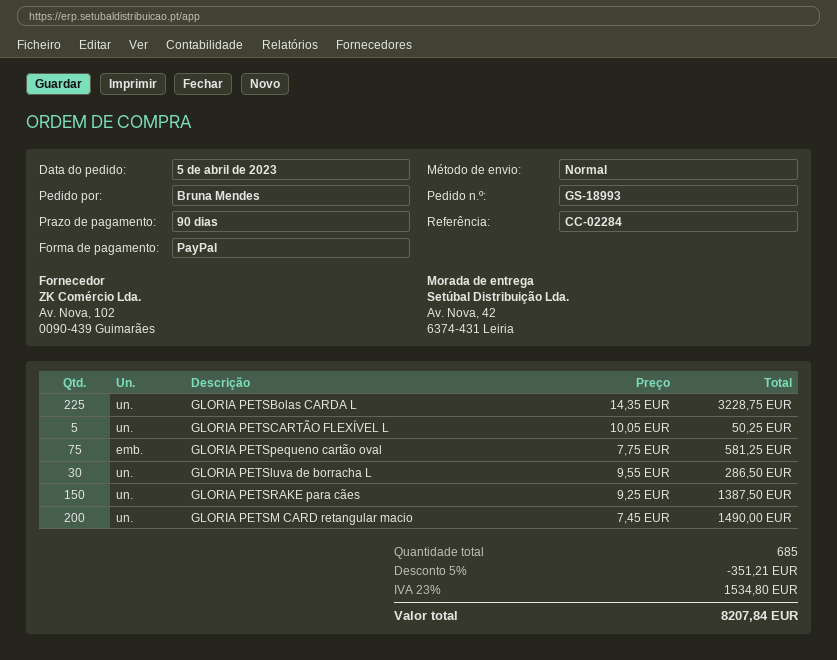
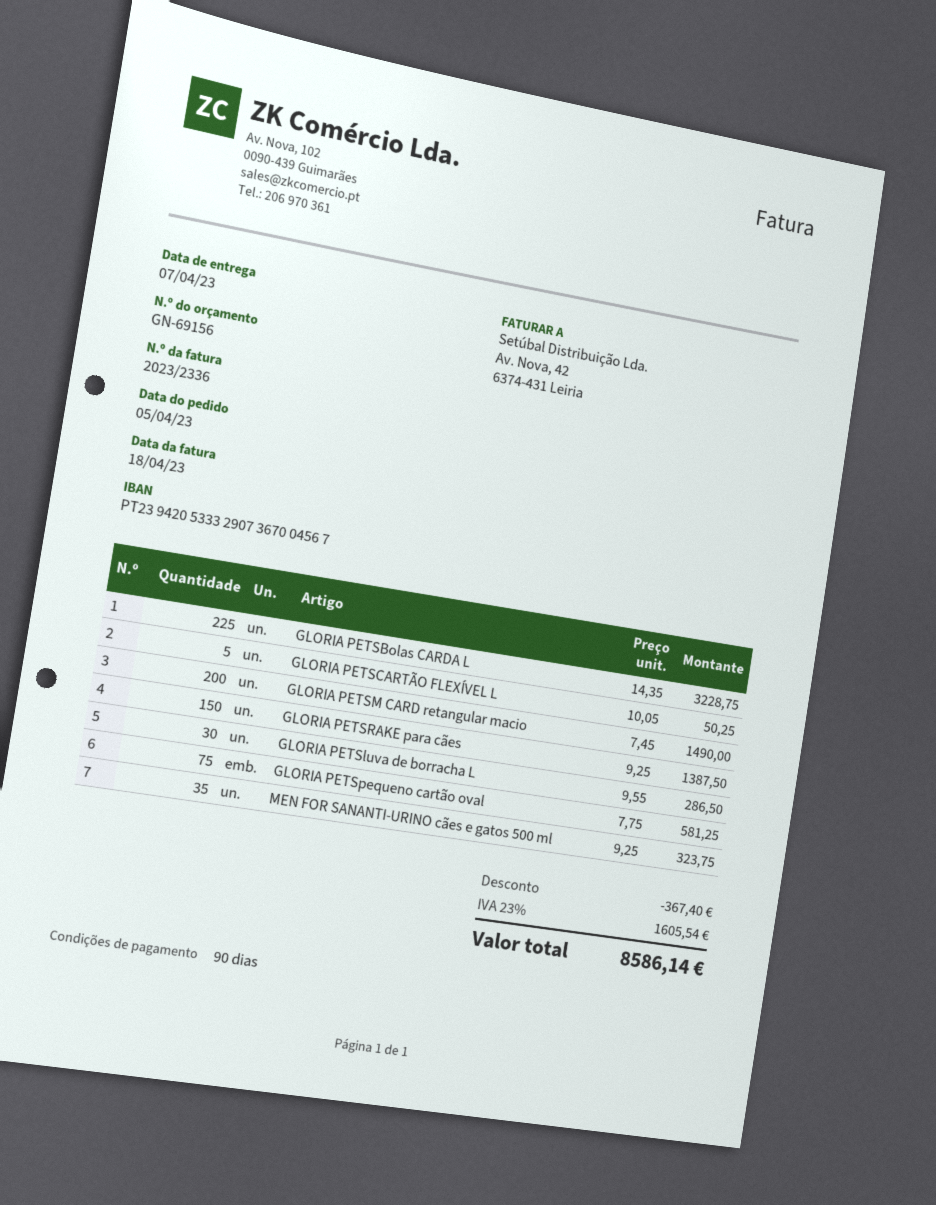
MEN FOR SANANTI-URINO cães e gatos 500 ml: none -> 35 x 9.25 = 323.75
discount: 351.21 -> 367.40
tax: 23% = 1534.80 -> 23% = 1605.54
total: 8207.84 -> 8586.14

